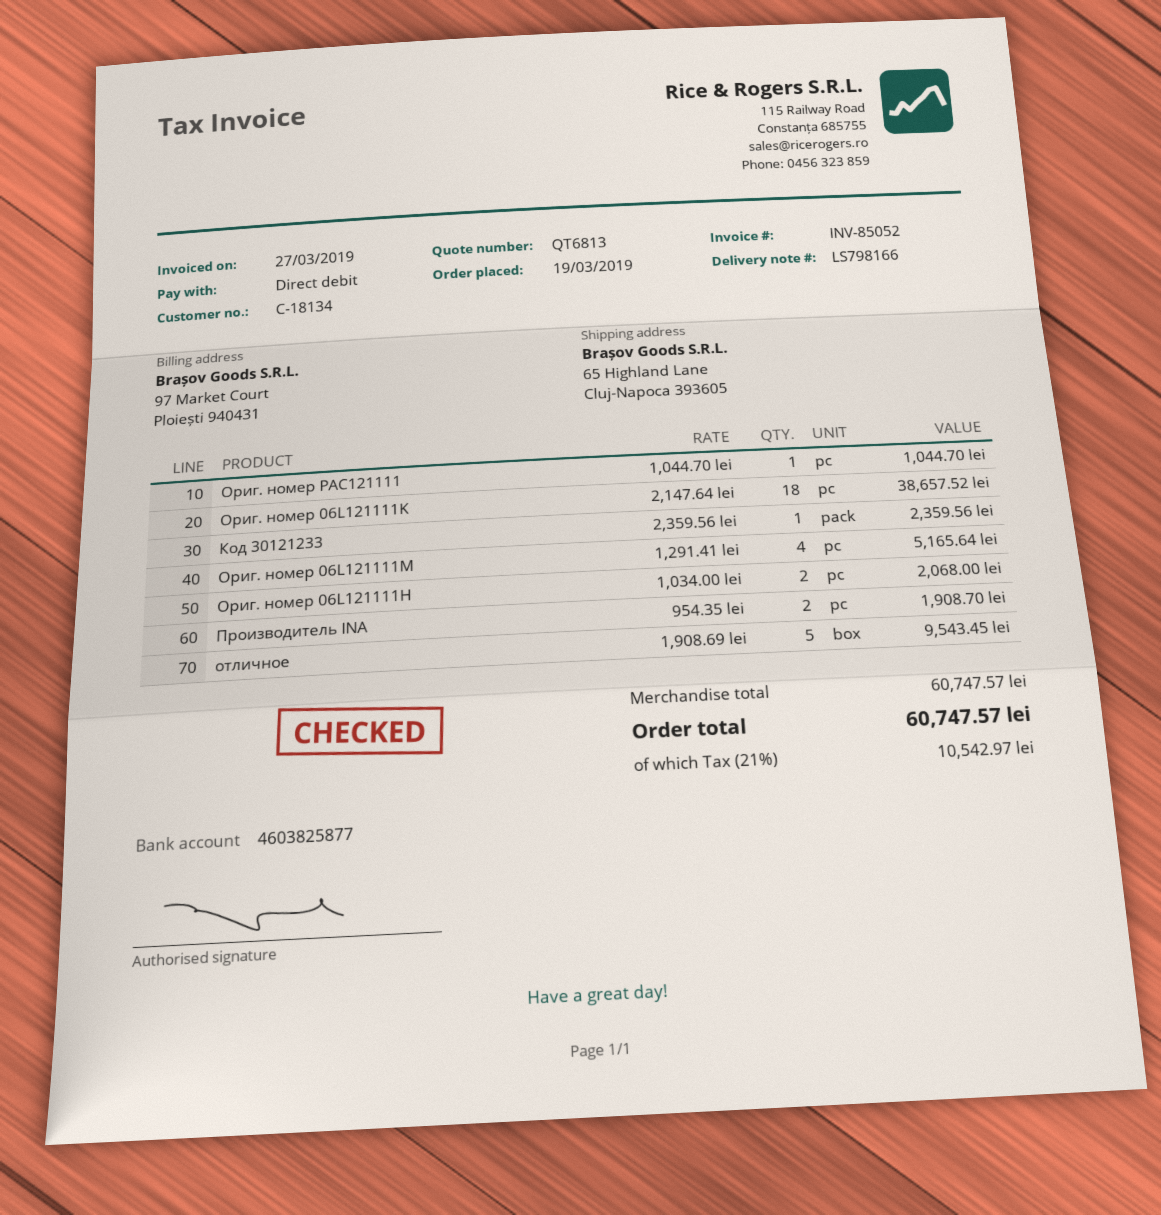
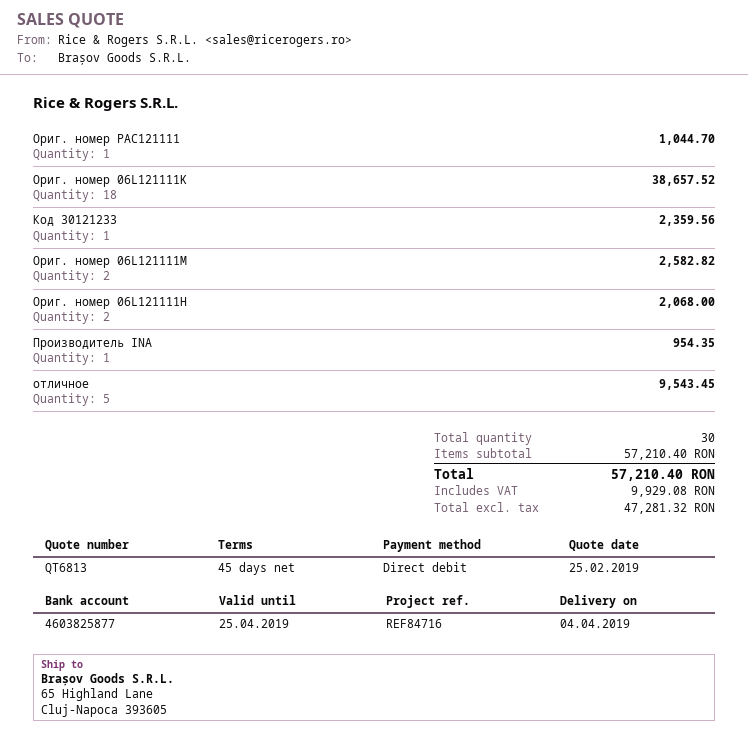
Ориг. номер 06L121111M: 4 for 5165.64 -> 2 for 2582.82
Производитель INA: 2 for 1908.70 -> 1 for 954.35
subtotal: 60747.57 -> 57210.40
tax: 10542.97 -> 9929.08
total: 60747.57 -> 57210.40

